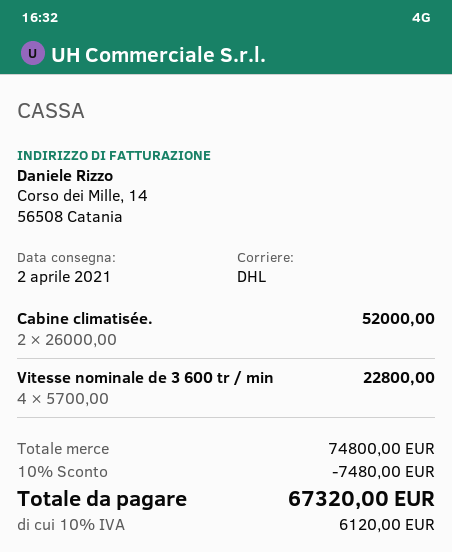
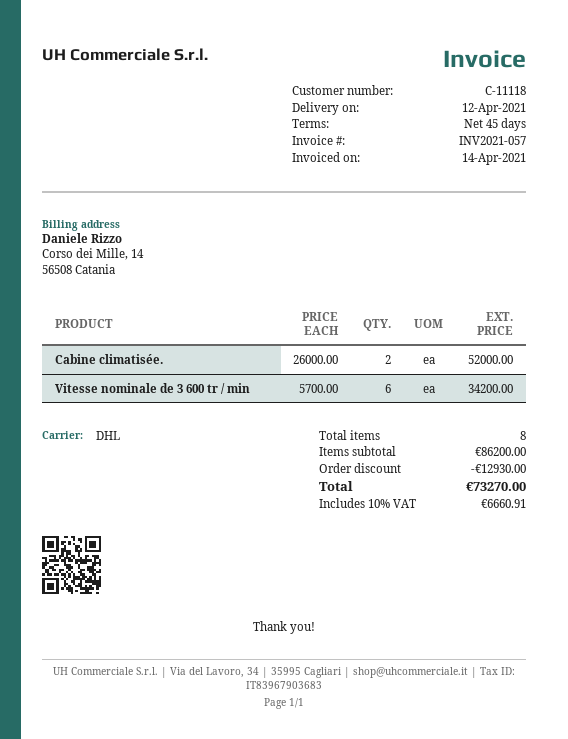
delivery date: 2021-04-02 -> 2021-04-12
Vitesse nominale de 3 600 tr / min: 4 x 5700.00 = 22800.00 -> 6 x 5700.00 = 34200.00
subtotal: 74800.00 -> 86200.00
discount: 7480.00 -> 12930.00
tax: 10% = 6120.00 -> 10% = 6660.91
total: 67320.00 -> 73270.00

